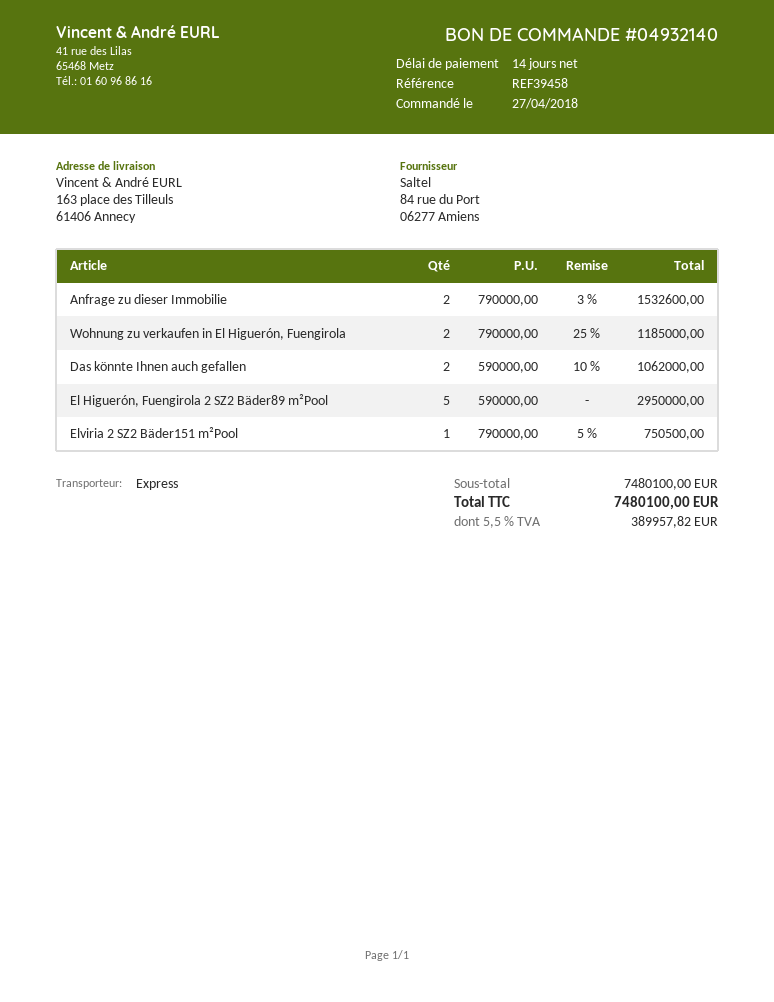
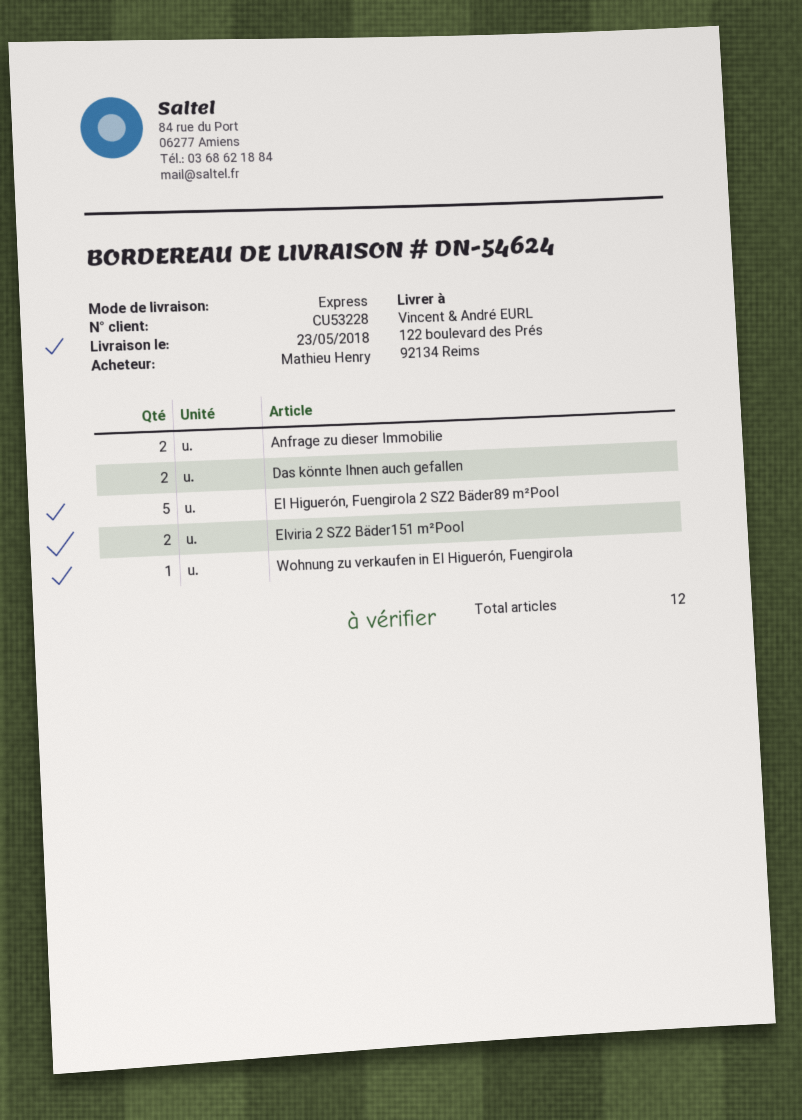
ship to: 163 place des Tilleuls, 61406 Annecy -> 122 boulevard des Prés, 92134 Reims
Wohnung zu verkaufen in El Higuerón, Fuengirola: 2 -> 1
Elviria 2 SZ2 Bäder151 m²Pool: 1 -> 2

